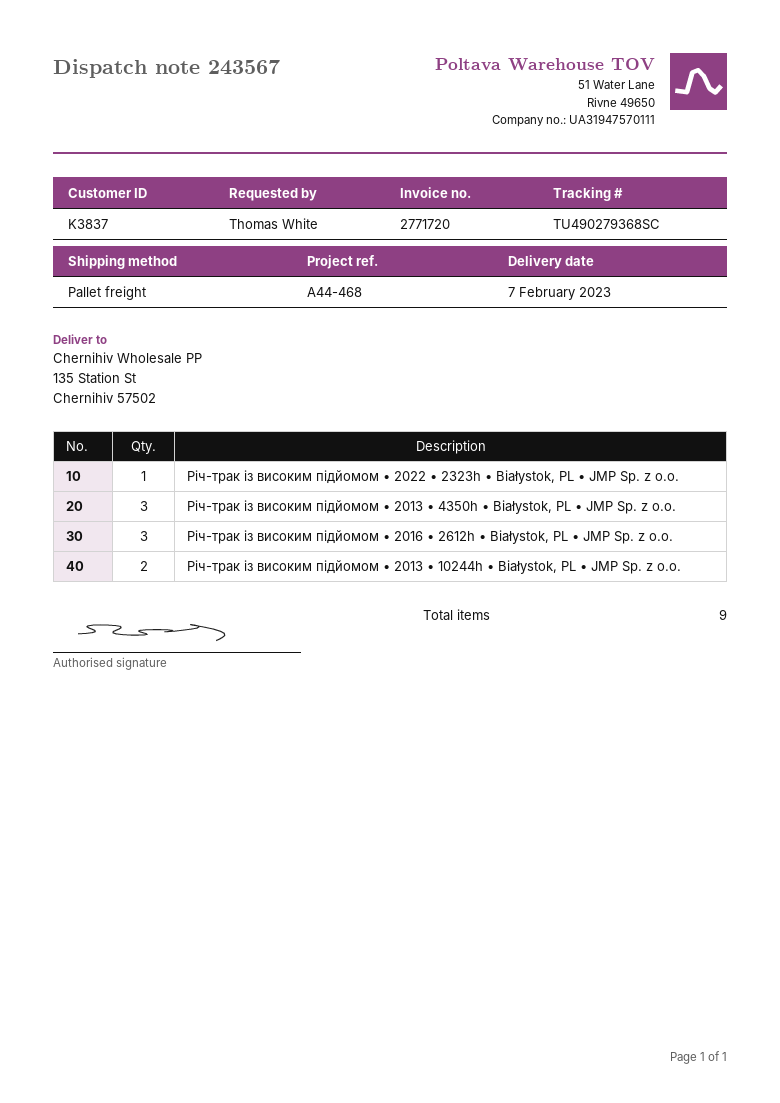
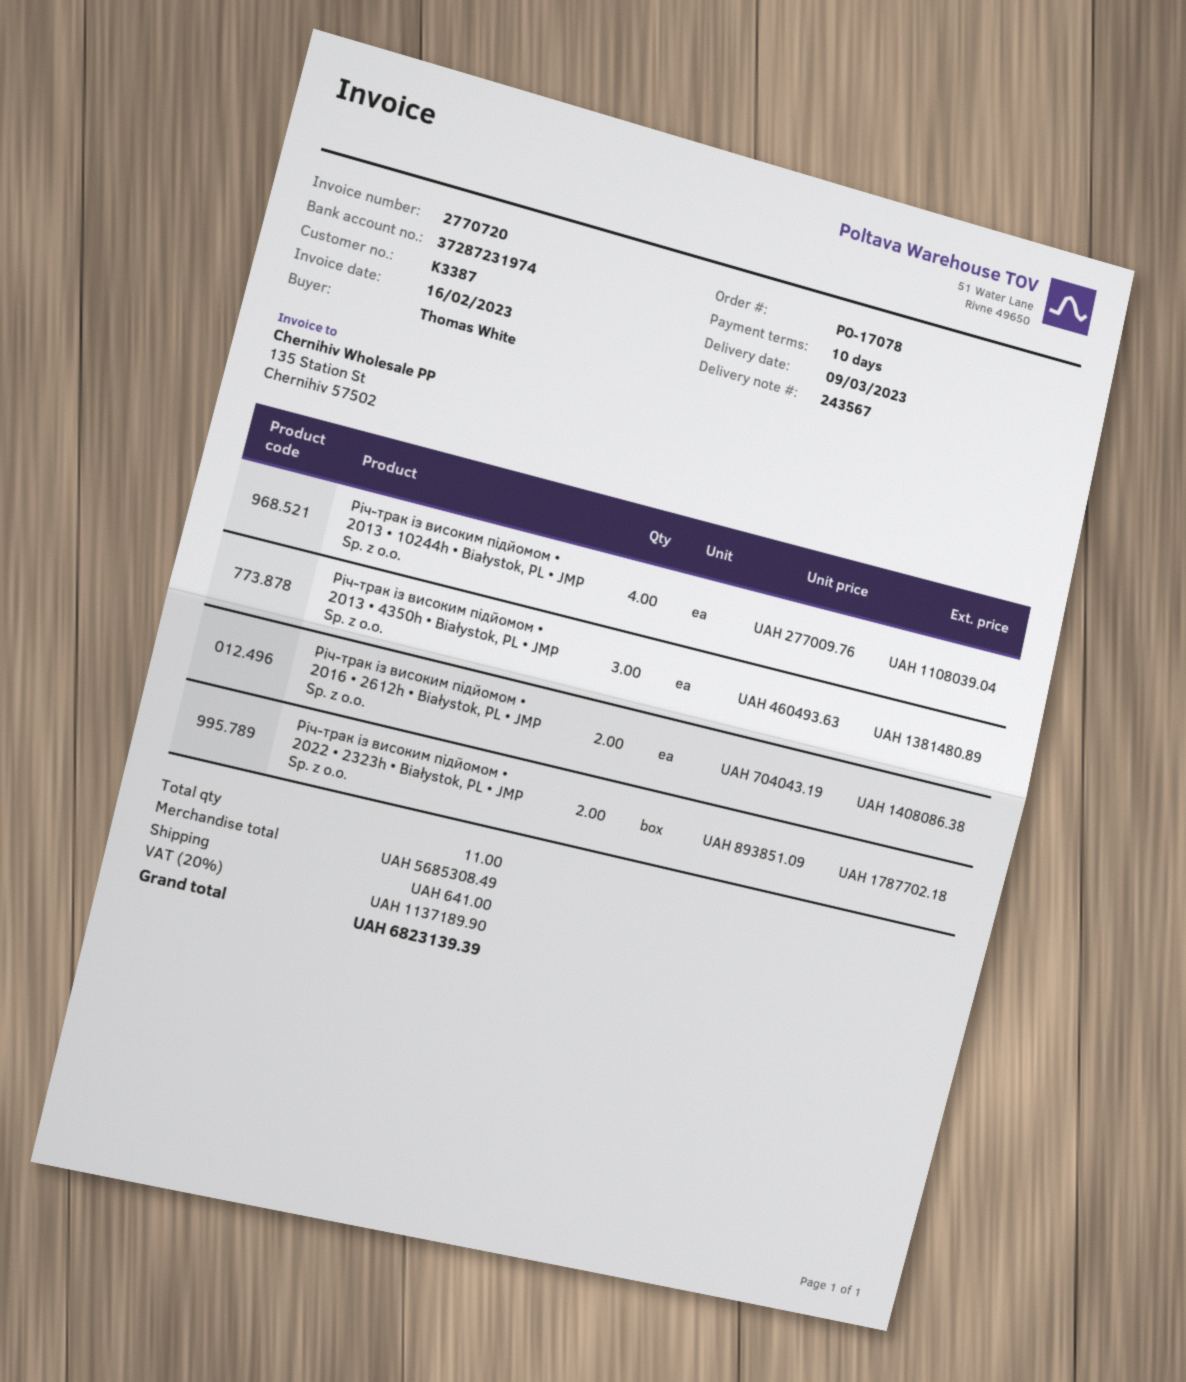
delivery date: 2023-02-07 -> 2023-03-09
invoice number: 2771720 -> 2770720
customer number: K3837 -> K3387
Річ-трак із високим підйомом • 2022 • 2323h • Białystok, PL • JMP Sp. z o.o.: 1 -> 2
Річ-трак із високим підйомом • 2016 • 2612h • Białystok, PL • JMP Sp. z o.o.: 3 -> 2
Річ-трак із високим підйомом • 2013 • 10244h • Białystok, PL • JMP Sp. z o.o.: 2 -> 4
total quantity: 9 -> 11

